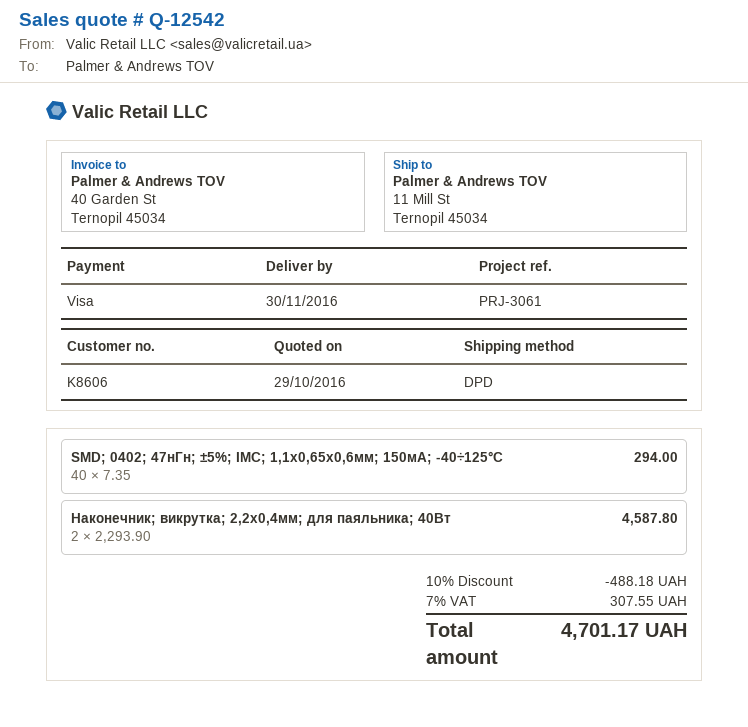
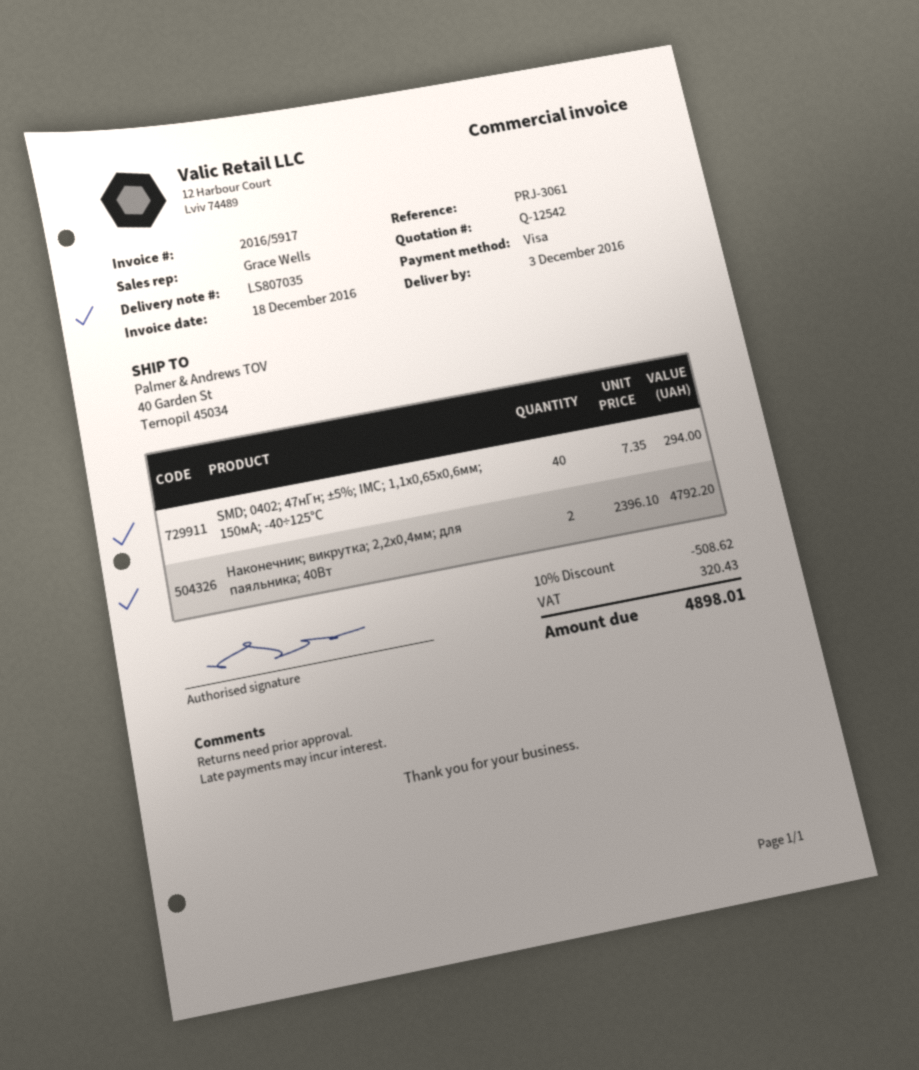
delivery date: 2016-11-30 -> 2016-12-03
ship to: 11 Mill St, Ternopil 45034 -> 40 Garden St, Ternopil 45034
Наконечник; викрутка; 2,2x0,4мм; для паяльника; 40Вт: 2 x 2293.90 = 4587.80 -> 2 x 2396.10 = 4792.20
discount: 10% = 488.18 -> 10% = 508.62
tax: 307.55 -> 320.43
total: 4701.17 -> 4898.01

